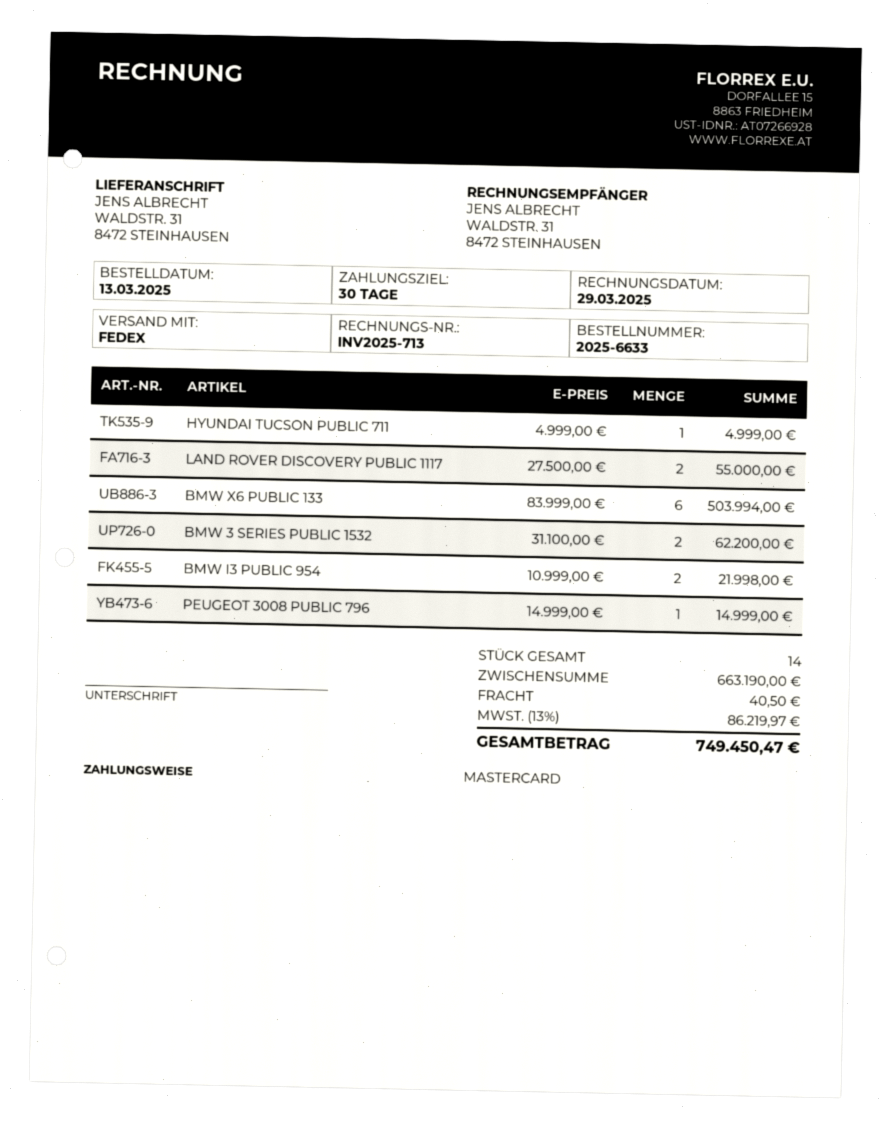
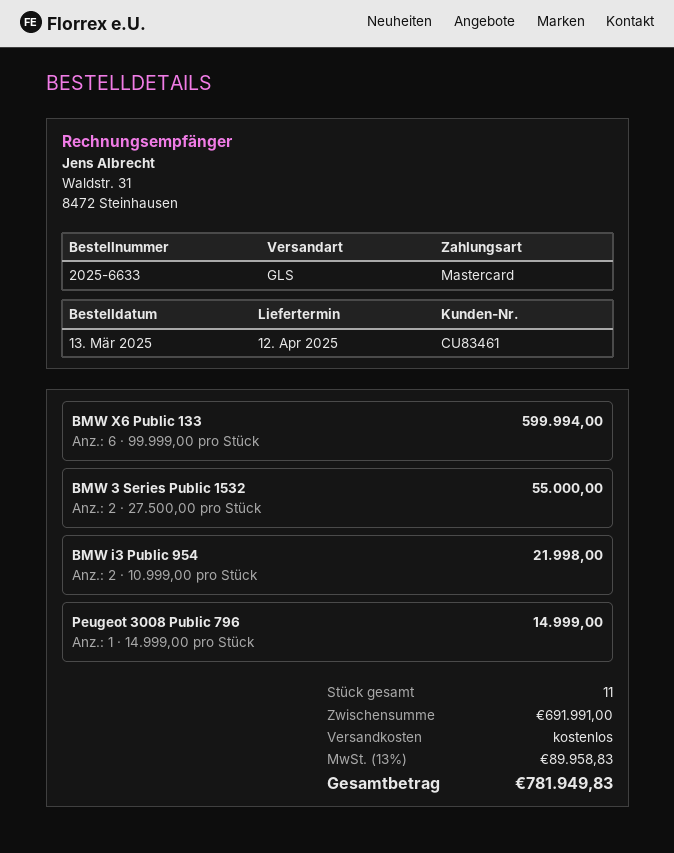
shipping method: FedEx -> GLS
HYUNDAI TUCSON PUBLIC 711: 1 x 4999.00 = 4999.00 -> none
LAND ROVER DISCOVERY PUBLIC 1117: 2 x 27500.00 = 55000.00 -> none
BMW X6 PUBLIC 133: 6 x 83999.00 = 503994.00 -> 6 x 99999.00 = 599994.00
BMW 3 SERIES PUBLIC 1532: 2 x 31100.00 = 62200.00 -> 2 x 27500.00 = 55000.00
total quantity: 14 -> 11
subtotal: 663190.00 -> 691991.00
shipping: 40.50 -> 0.00
tax: 13% = 86219.97 -> 13% = 89958.83
total: 749450.47 -> 781949.83

